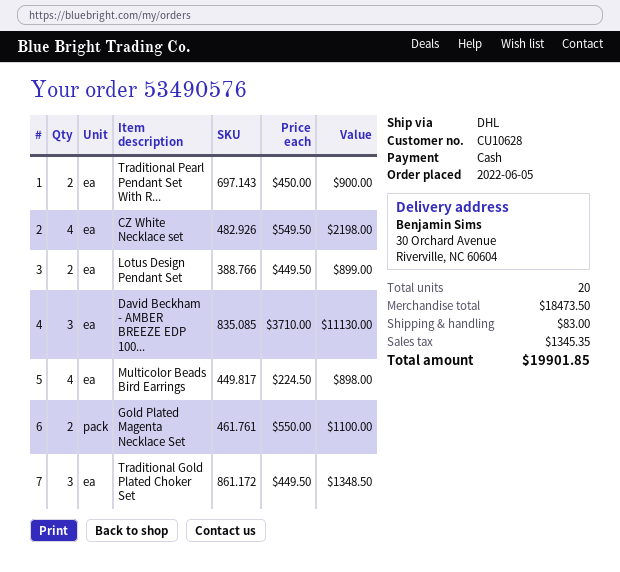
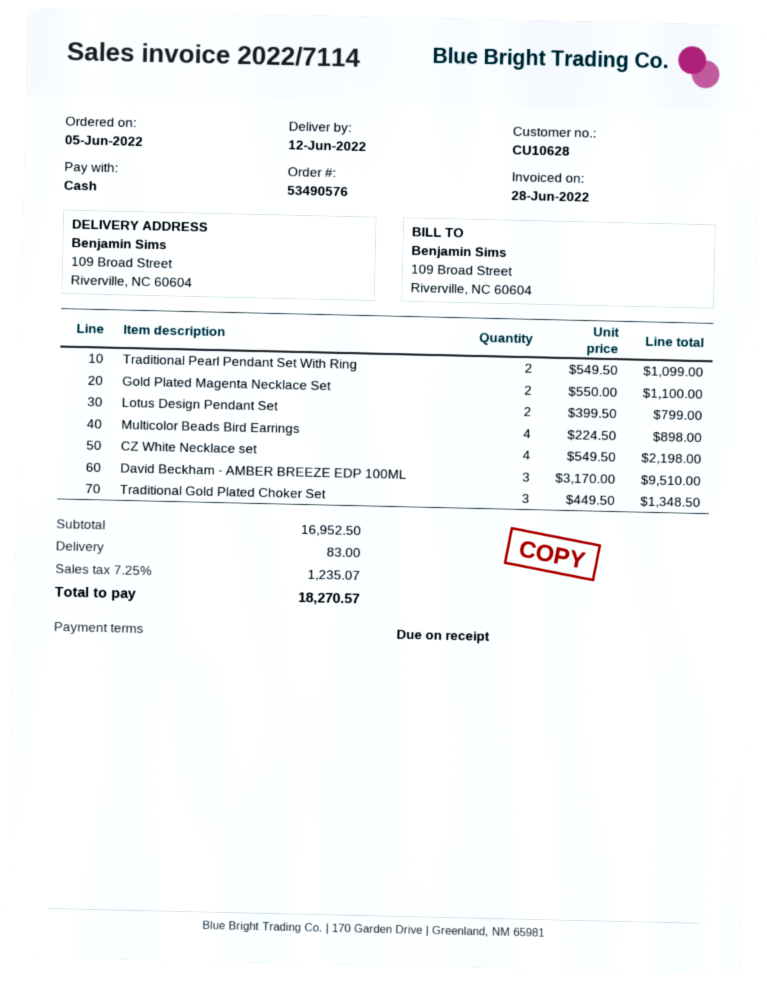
ship to: 30 Orchard Avenue, Riverville, NC 60604 -> 109 Broad Street, Riverville, NC 60604
Traditional Pearl Pendant Set With R...: 2 x 450.00 = 900.00 -> 2 x 549.50 = 1099.00
Lotus Design Pendant Set: 2 x 449.50 = 899.00 -> 2 x 399.50 = 799.00
David Beckham - AMBER BREEZE EDP 100...: 3 x 3710.00 = 11130.00 -> 3 x 3170.00 = 9510.00
subtotal: 18473.50 -> 16952.50
tax: 1345.35 -> 1235.07
total: 19901.85 -> 18270.57

